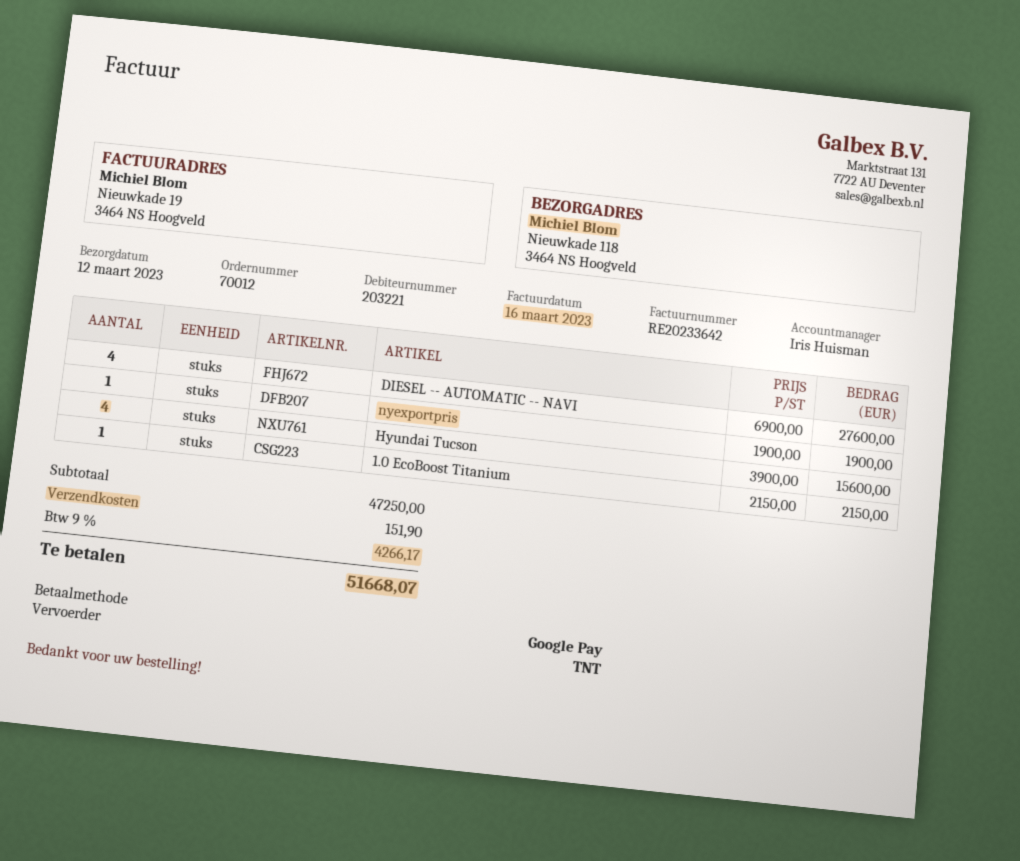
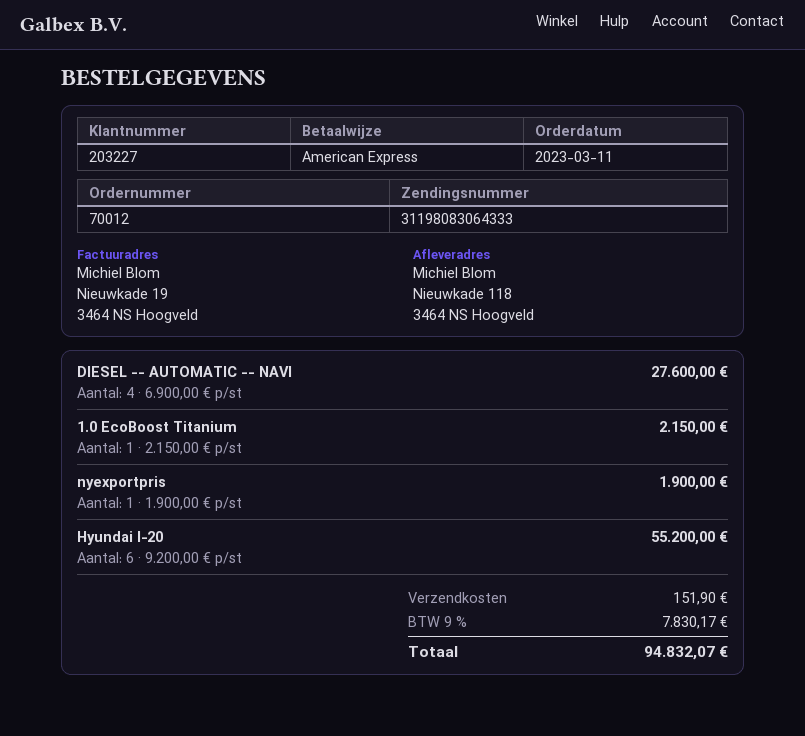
customer number: 203221 -> 203227
payment method: Google Pay -> American Express
Hyundai Tucson: 4 x 3900.00 = 15600.00 -> none
Hyundai I‑20: none -> 6 x 9200.00 = 55200.00
tax: 9% = 4266.17 -> 9% = 7830.17
total: 51668.07 -> 94832.07

